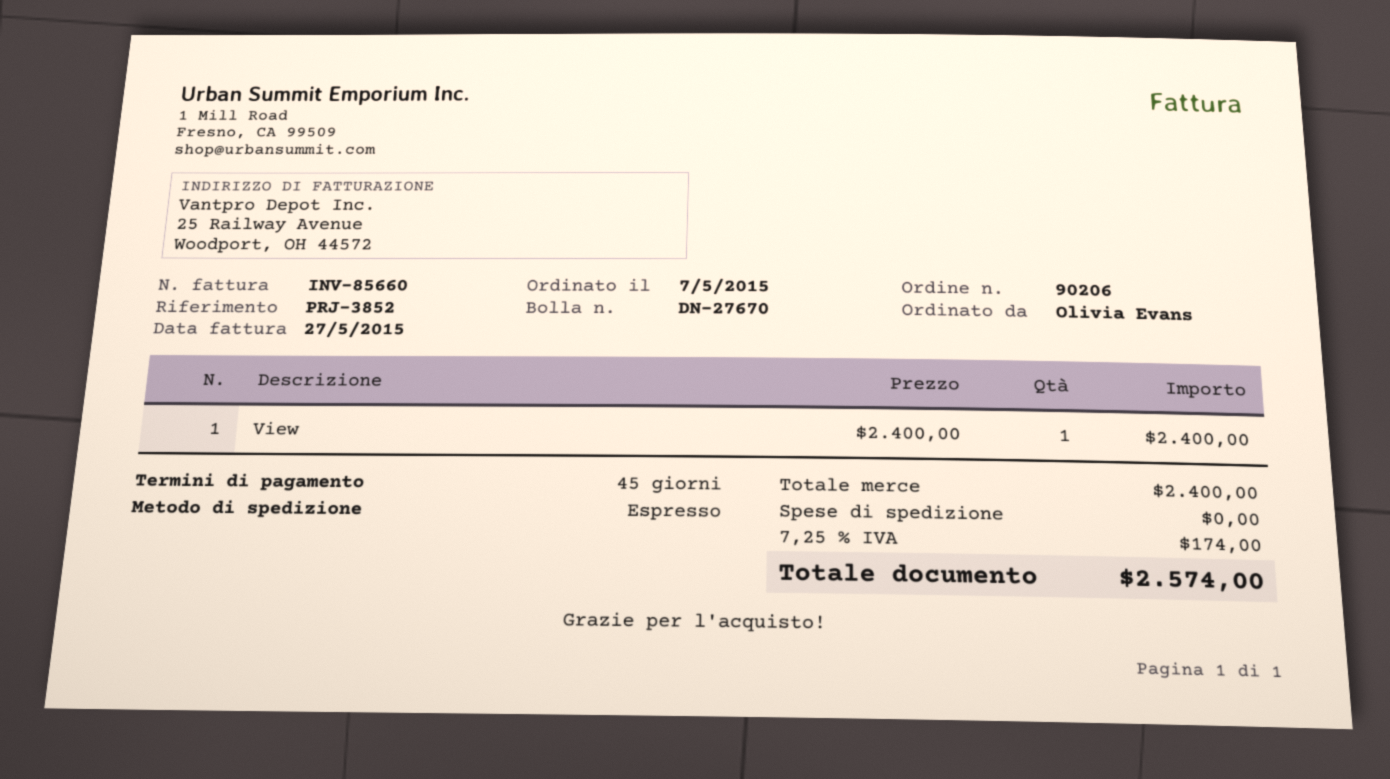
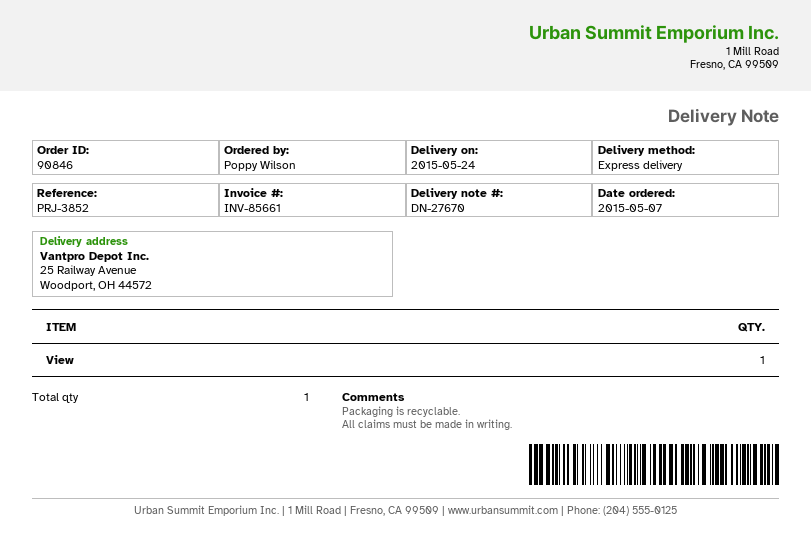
order number: 90206 -> 90846
invoice number: INV-85660 -> INV-85661
ordered by: Olivia Evans -> Poppy Wilson

